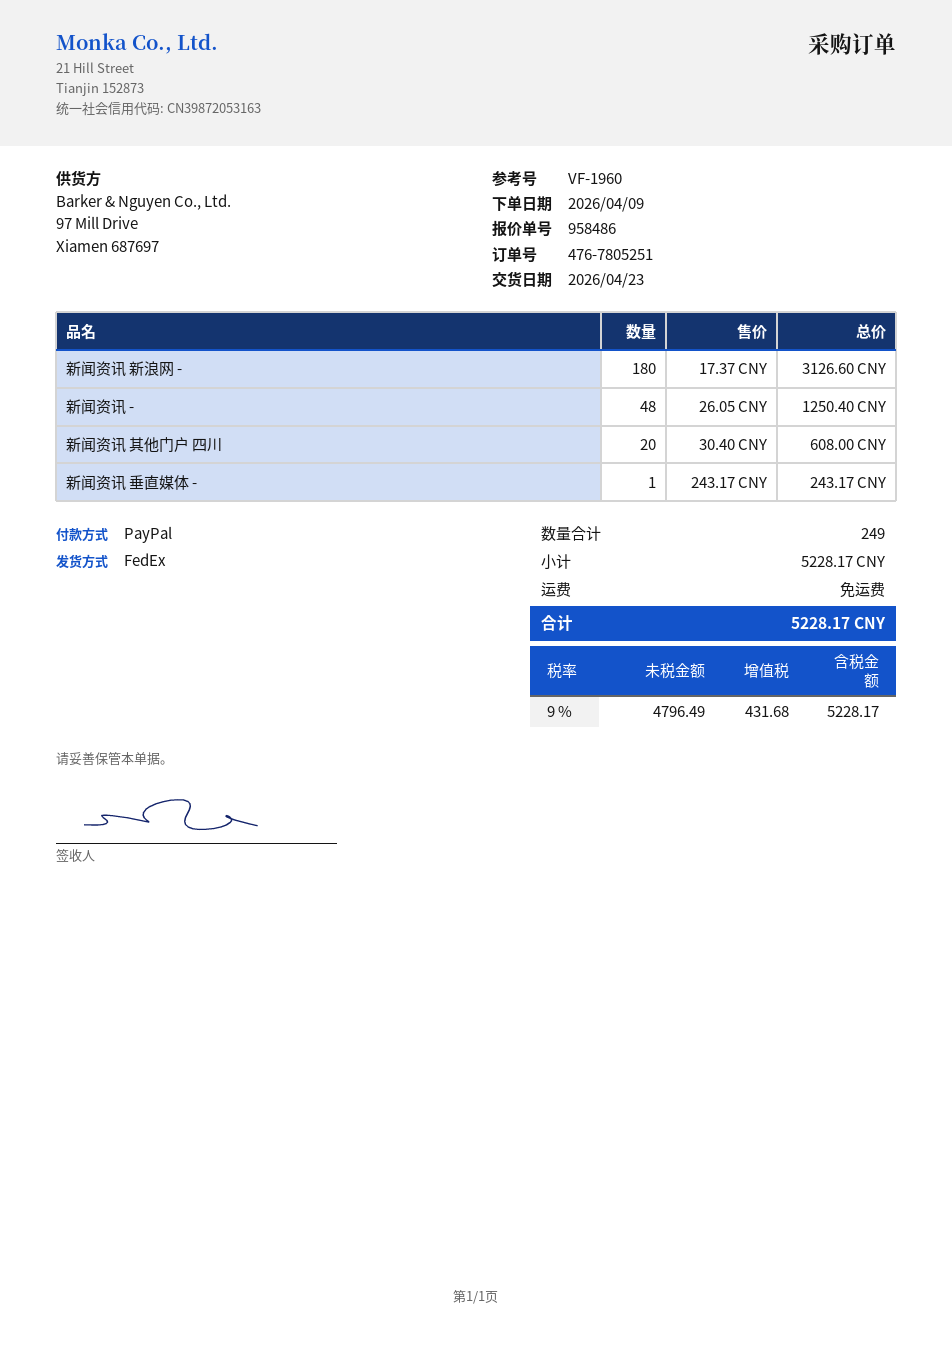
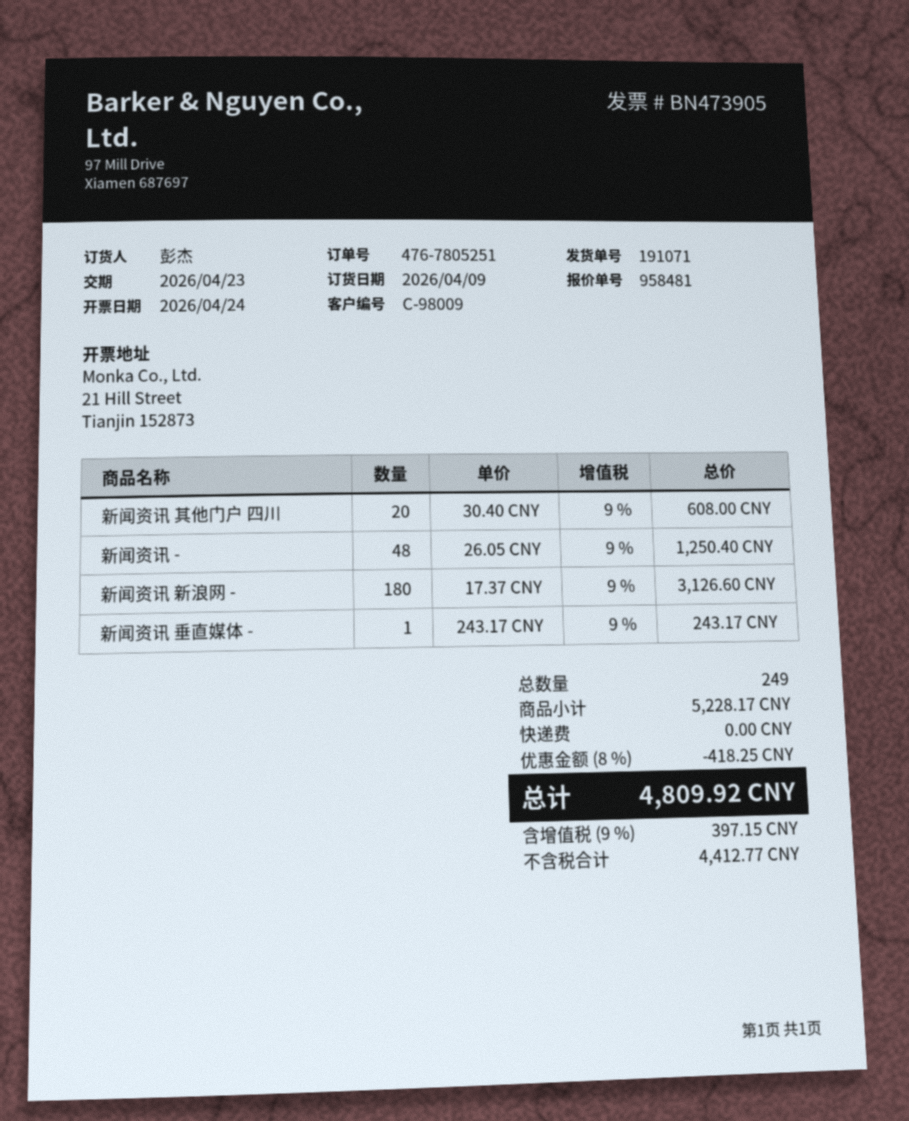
quote number: 958486 -> 958481
discount: none -> 8% = 418.25
net: 4796.49 -> 4412.77
tax: 9% = 431.68 -> 9% = 397.15
total: 5228.17 -> 4809.92

